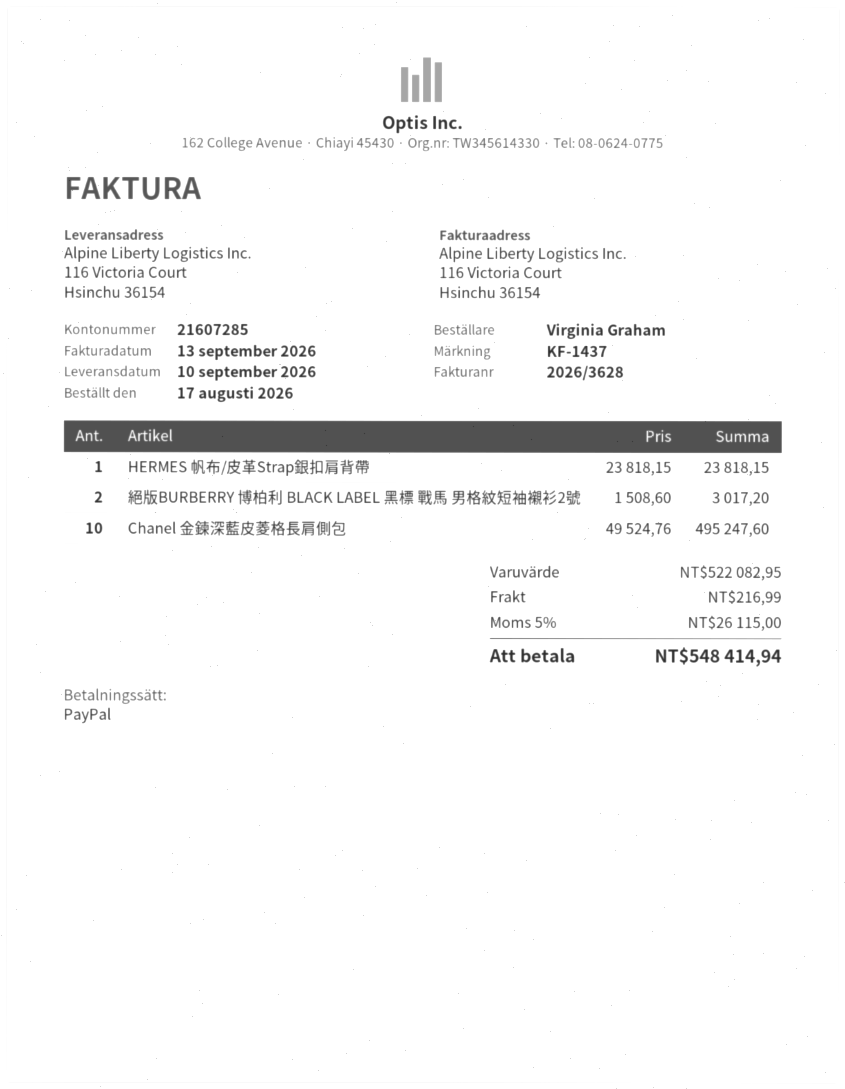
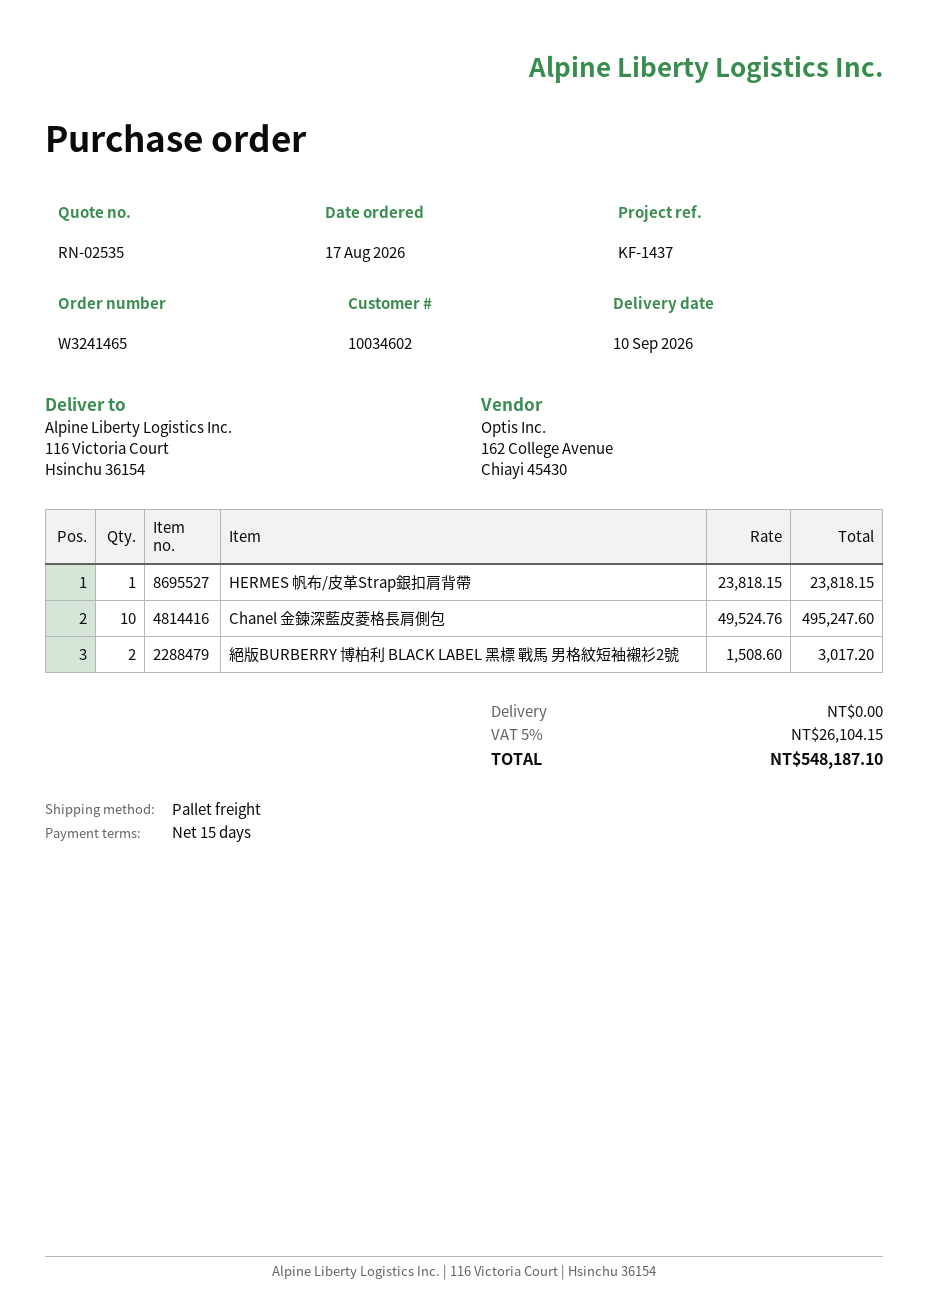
shipping: 216.99 -> 0.00
tax: 5% = 26115.00 -> 5% = 26104.15
total: 548414.94 -> 548187.10

